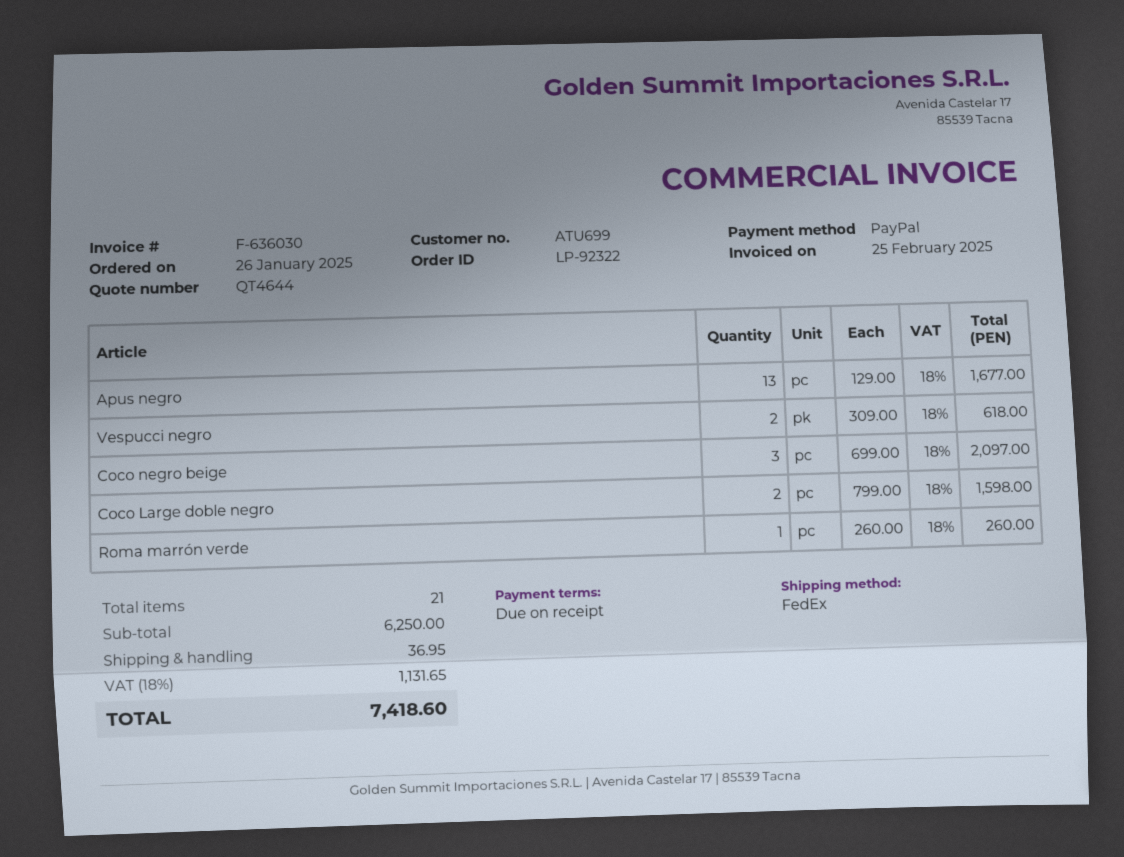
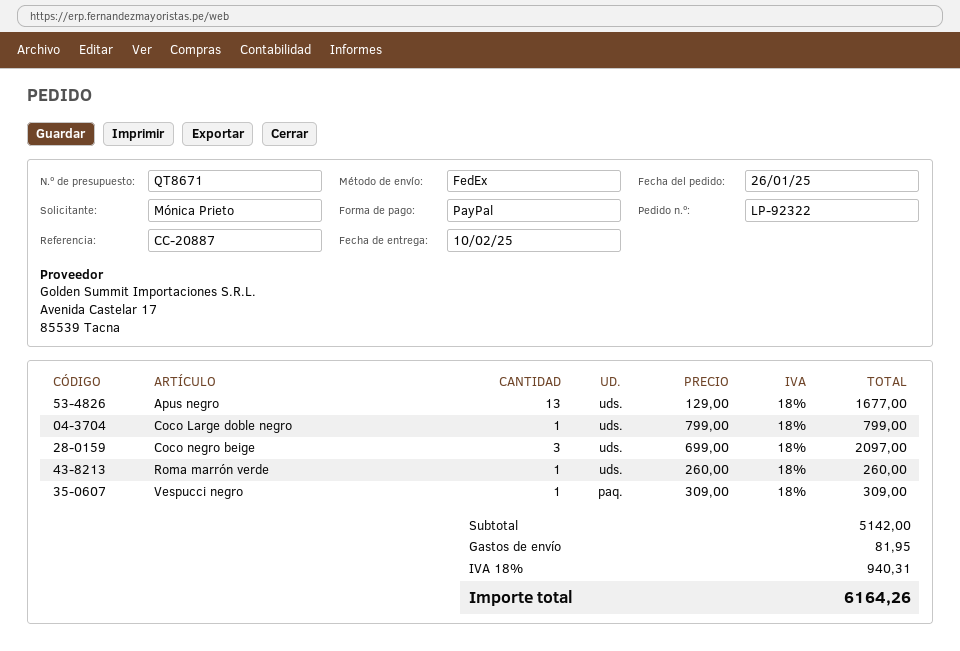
quote number: QT4644 -> QT8671
Vespucci negro: 2 x 309.00 = 618.00 -> 1 x 309.00 = 309.00
Coco Large doble negro: 2 x 799.00 = 1598.00 -> 1 x 799.00 = 799.00
subtotal: 6250.00 -> 5142.00
shipping: 36.95 -> 81.95
tax: 18% = 1131.65 -> 18% = 940.31
total: 7418.60 -> 6164.26

